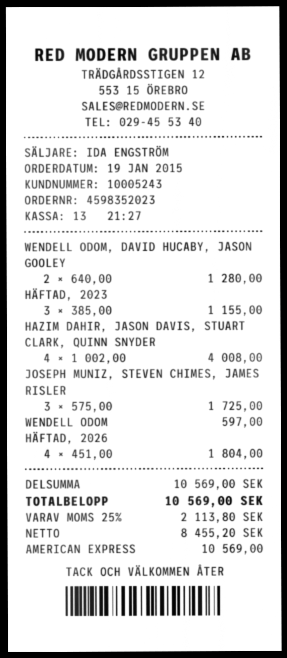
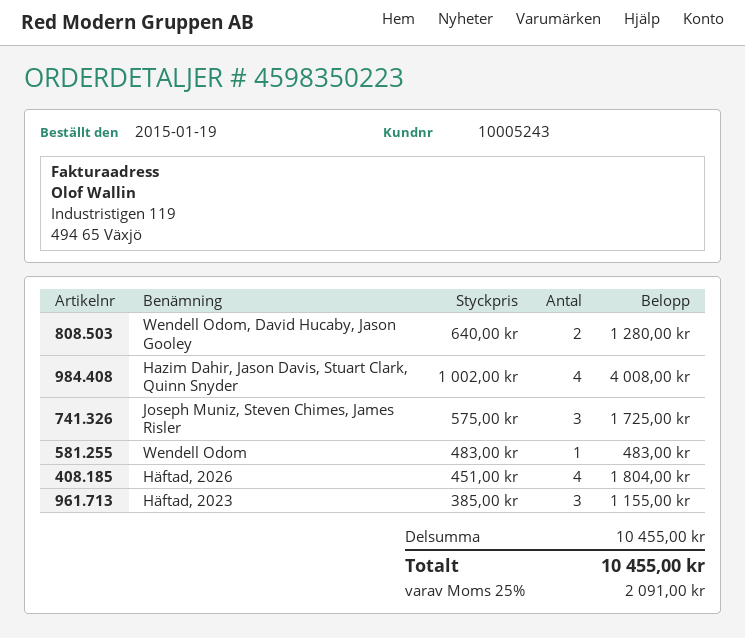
order number: 4598352023 -> 4598350223
WENDELL ODOM: 1 x 597.00 = 597.00 -> 1 x 483.00 = 483.00
subtotal: 10569.00 -> 10455.00
tax: 25% = 2113.80 -> 25% = 2091.00
total: 10569.00 -> 10455.00

